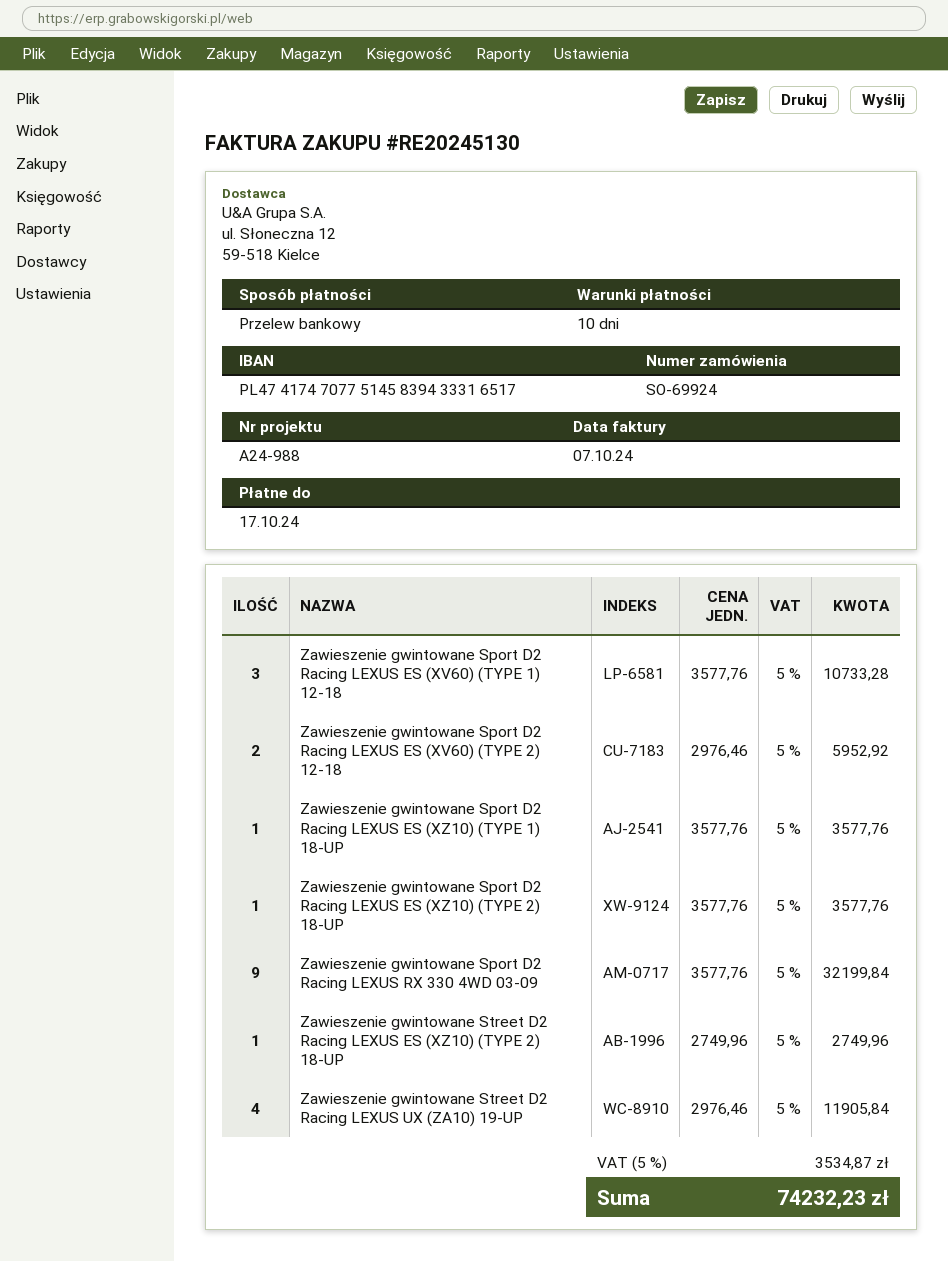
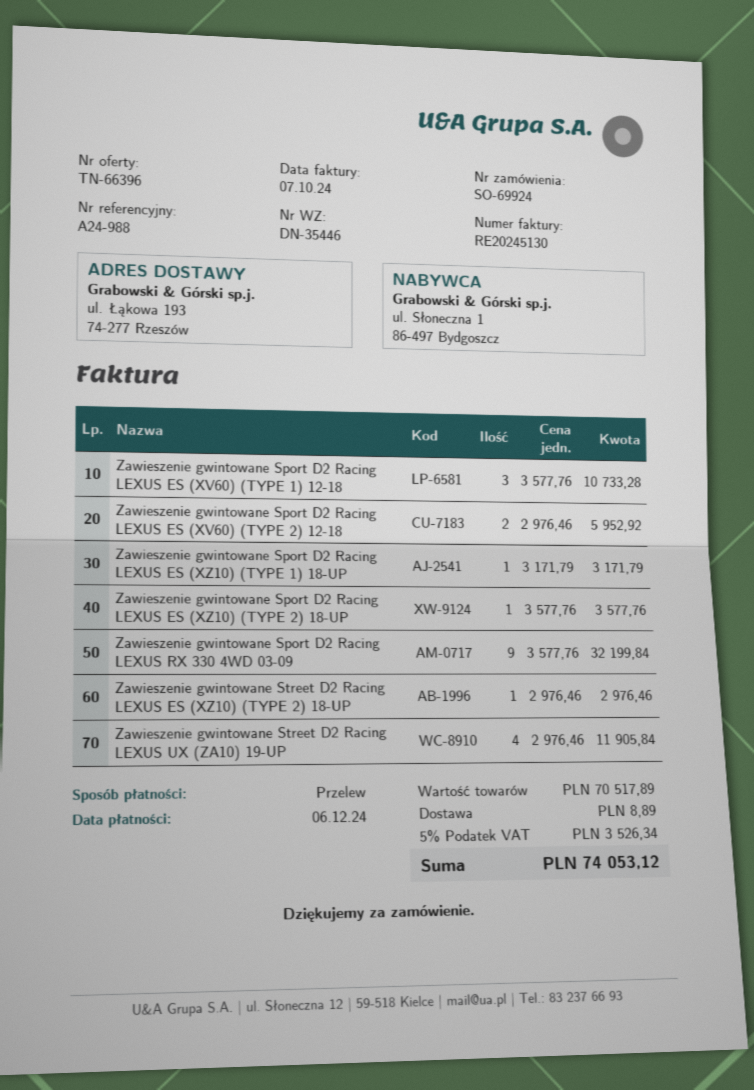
due date: 2024-10-17 -> 2024-12-06
Zawieszenie gwintowane Sport D2 Racing LEXUS ES (XZ10) (TYPE 1) 18-UP: 1 x 3577.76 = 3577.76 -> 1 x 3171.79 = 3171.79
Zawieszenie gwintowane Street D2 Racing LEXUS ES (XZ10) (TYPE 2) 18-UP: 1 x 2749.96 = 2749.96 -> 1 x 2976.46 = 2976.46
shipping: none -> 8.89
tax: 5% = 3534.87 -> 5% = 3526.34
total: 74232.23 -> 74053.12

